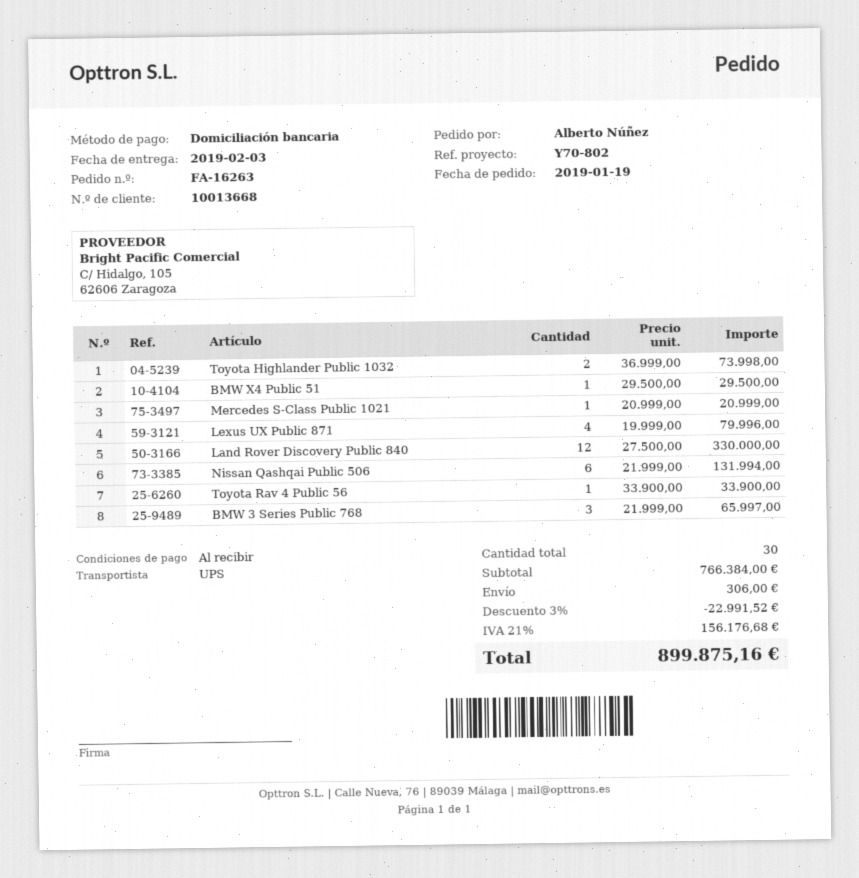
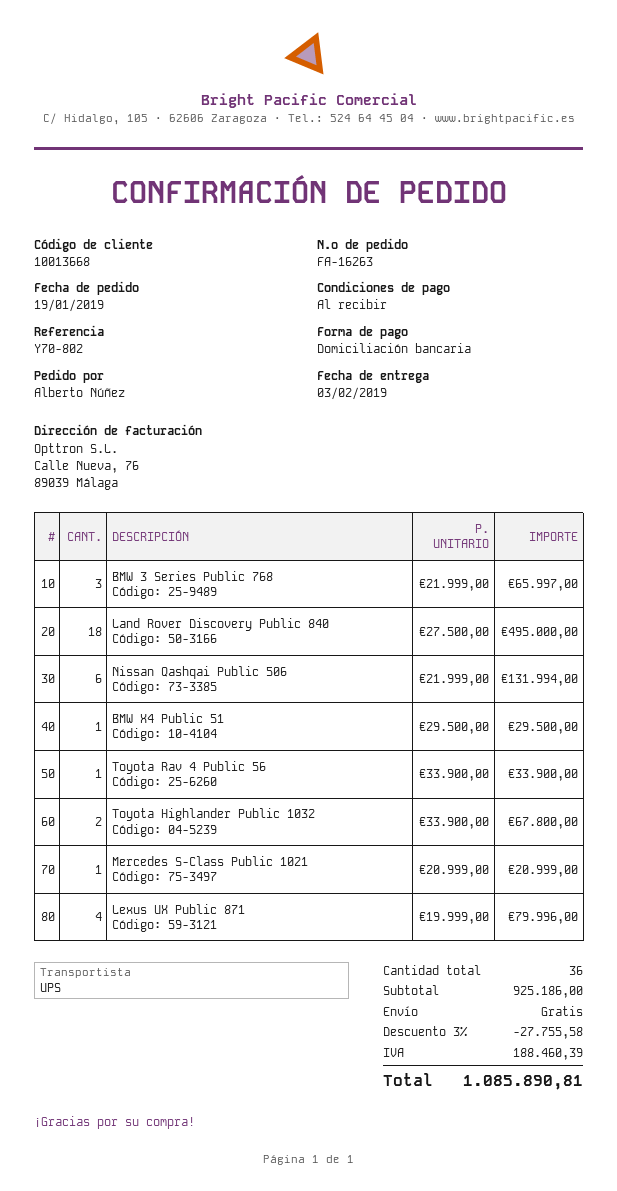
Toyota Highlander Public 1032: 2 x 36999.00 = 73998.00 -> 2 x 33900.00 = 67800.00
Land Rover Discovery Public 840: 12 x 27500.00 = 330000.00 -> 18 x 27500.00 = 495000.00
total quantity: 30 -> 36
subtotal: 766384.00 -> 925186.00
discount: 3% = 22991.52 -> 3% = 27755.58
shipping: 306.00 -> 0.00
tax: 156176.68 -> 188460.39
total: 899875.16 -> 1085890.81

